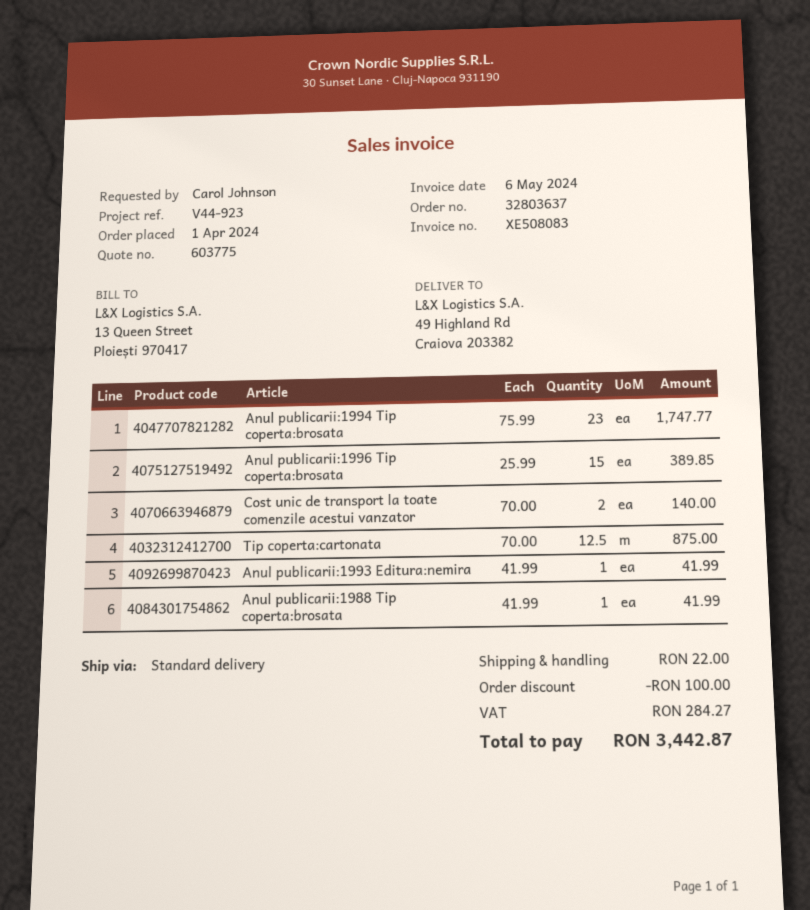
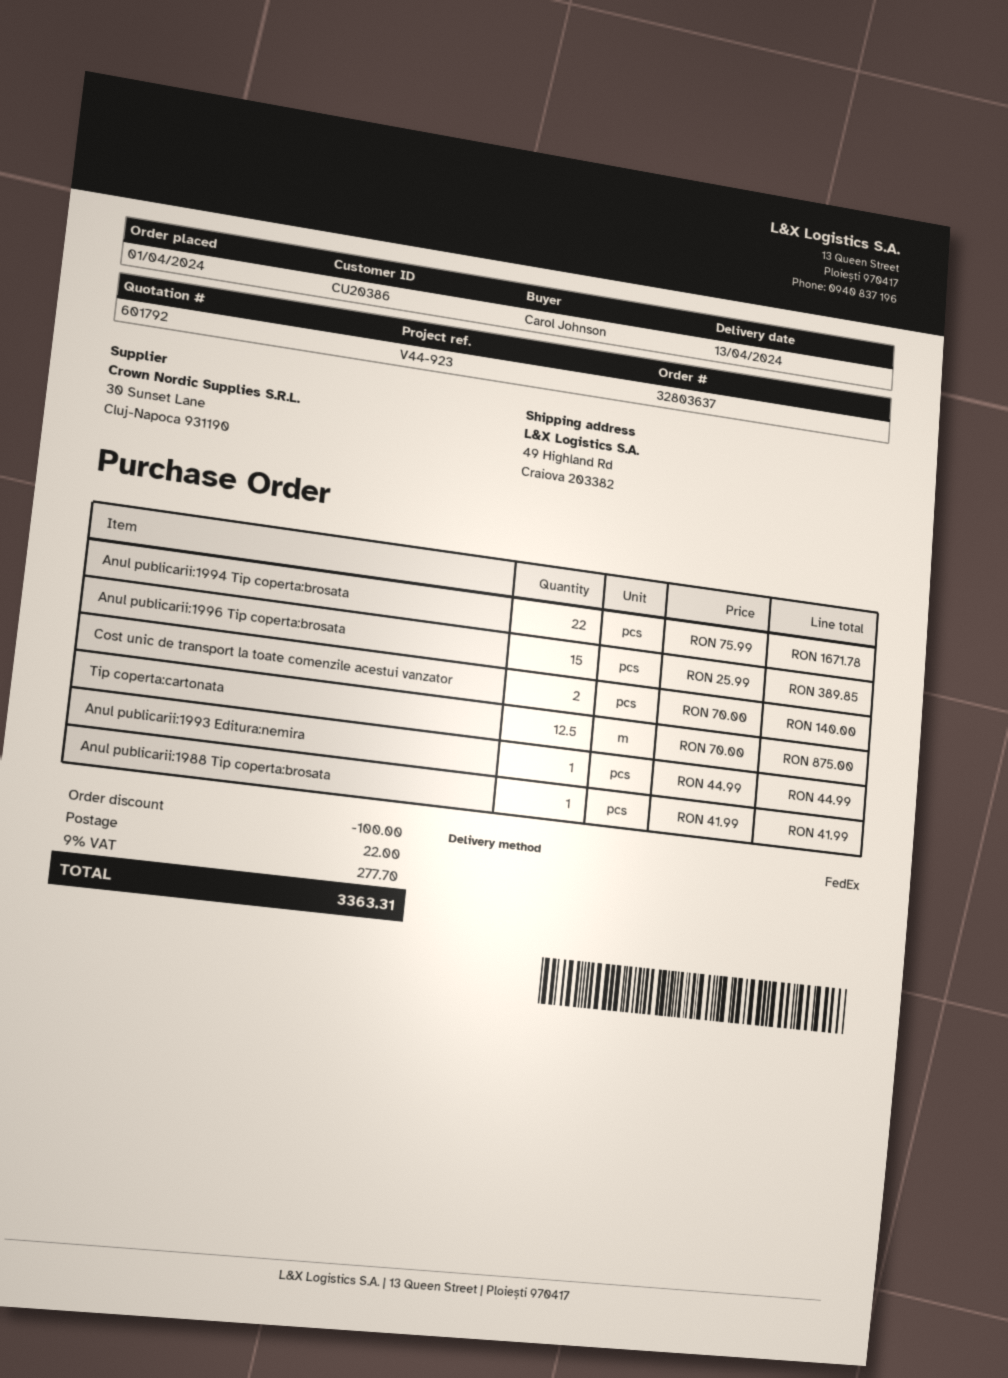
quote number: 603775 -> 601792
shipping method: standard -> FedEx
Anul publicarii:1994 Tip coperta:brosata: 23 x 75.99 = 1747.77 -> 22 x 75.99 = 1671.78
Anul publicarii:1993 Editura:nemira: 1 x 41.99 = 41.99 -> 1 x 44.99 = 44.99
tax: 284.27 -> 277.70
total: 3442.87 -> 3363.31

